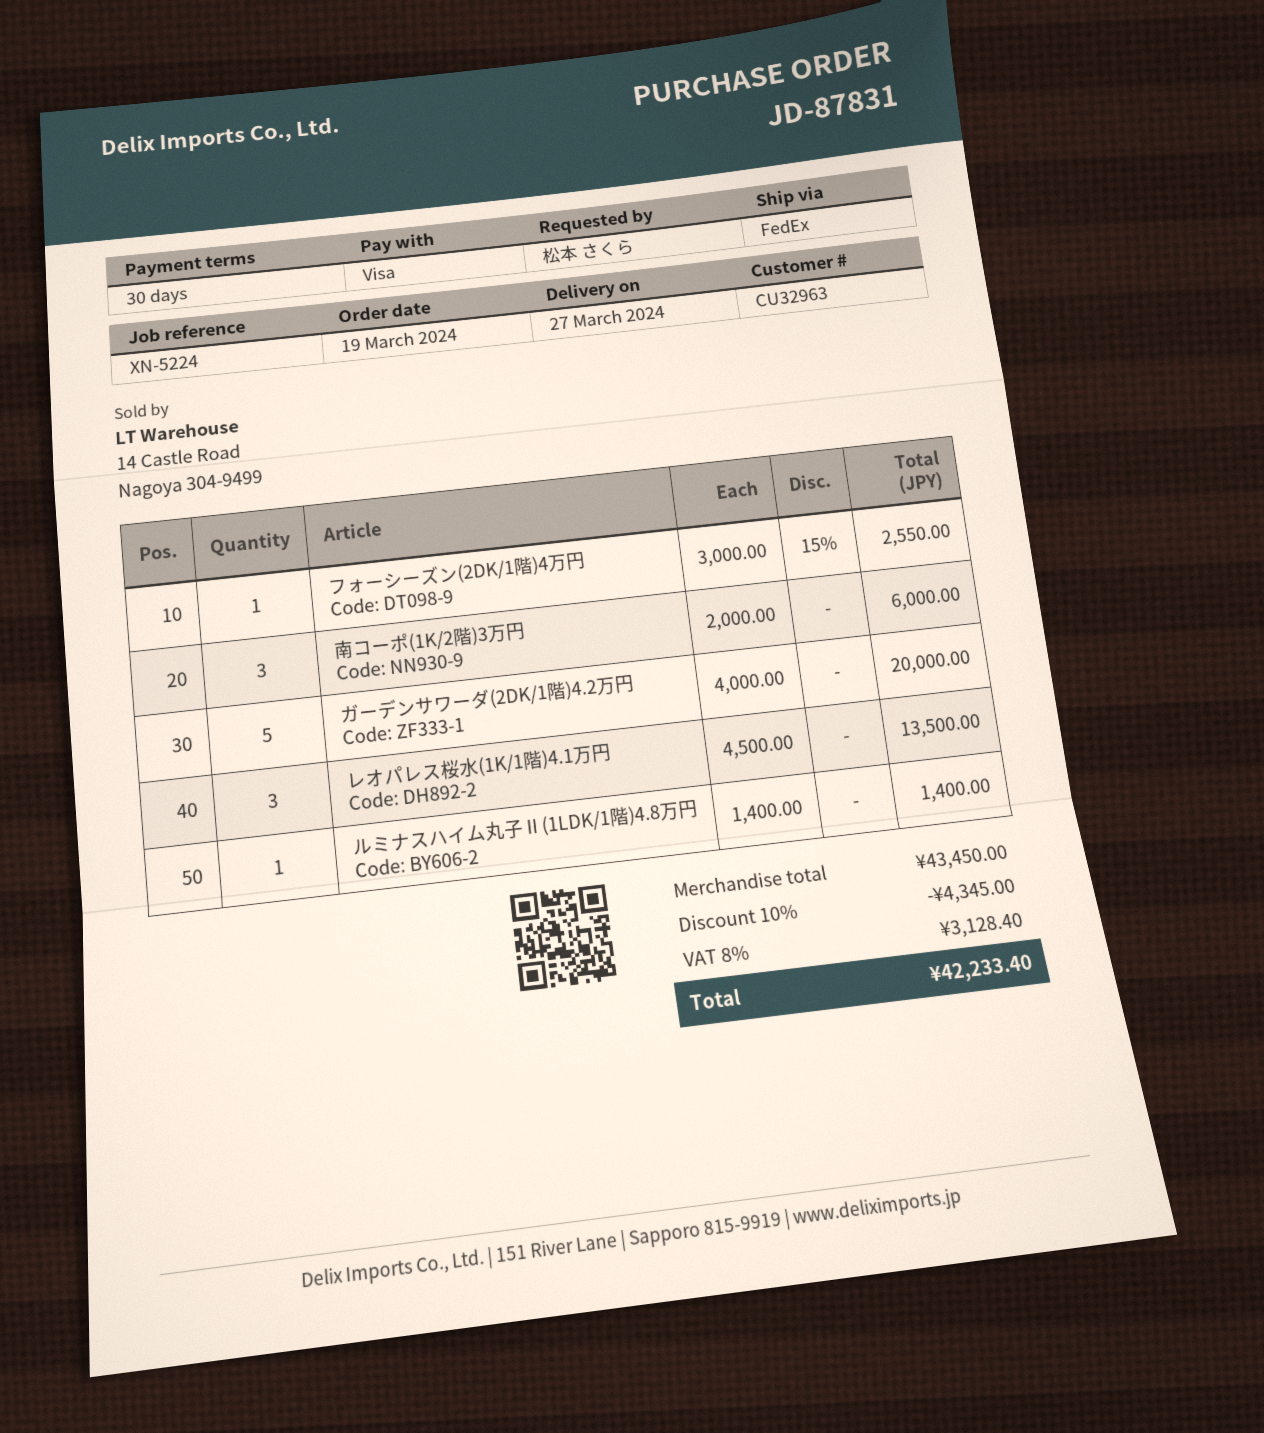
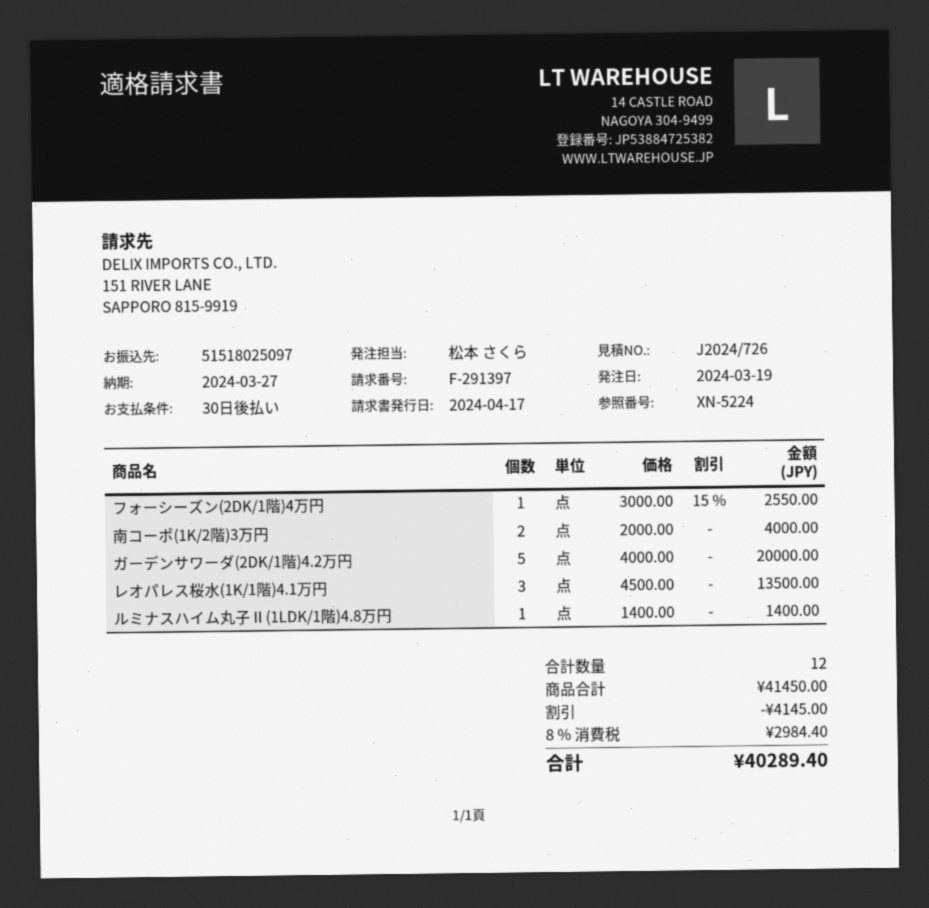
南コーポ(1K/2階)3万円: 3 x 2000.00 = 6000.00 -> 2 x 2000.00 = 4000.00
subtotal: 43450.00 -> 41450.00
discount: 4345.00 -> 4145.00
tax: 8% = 3128.40 -> 8% = 2984.40
total: 42233.40 -> 40289.40

